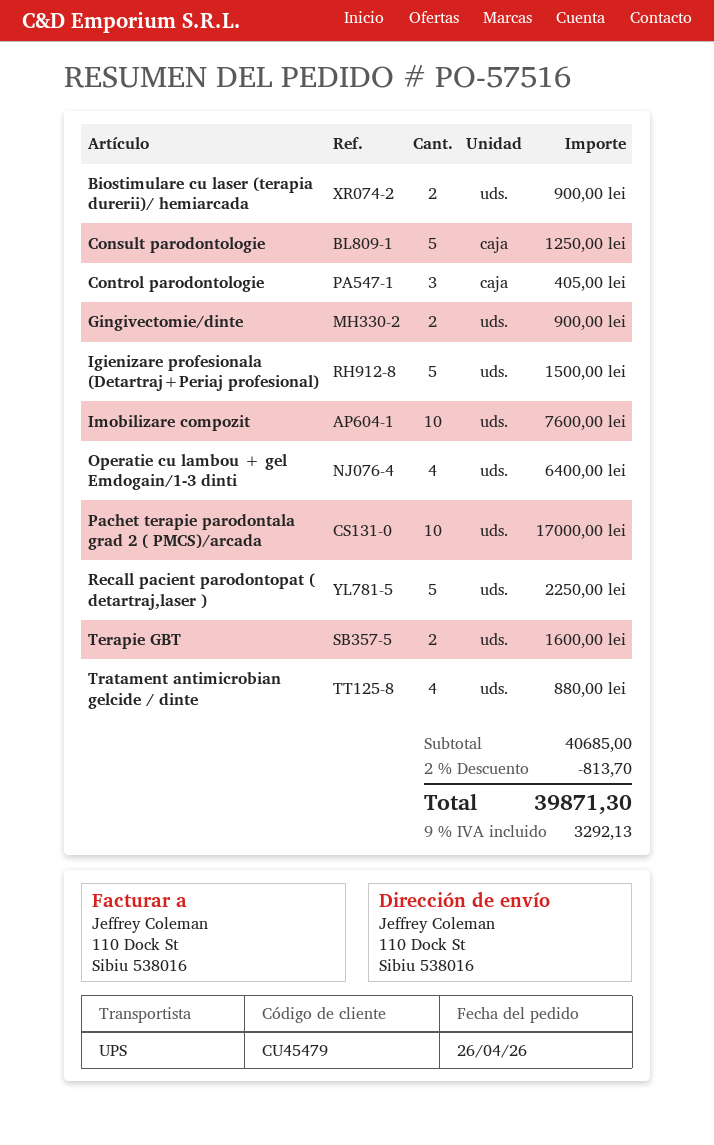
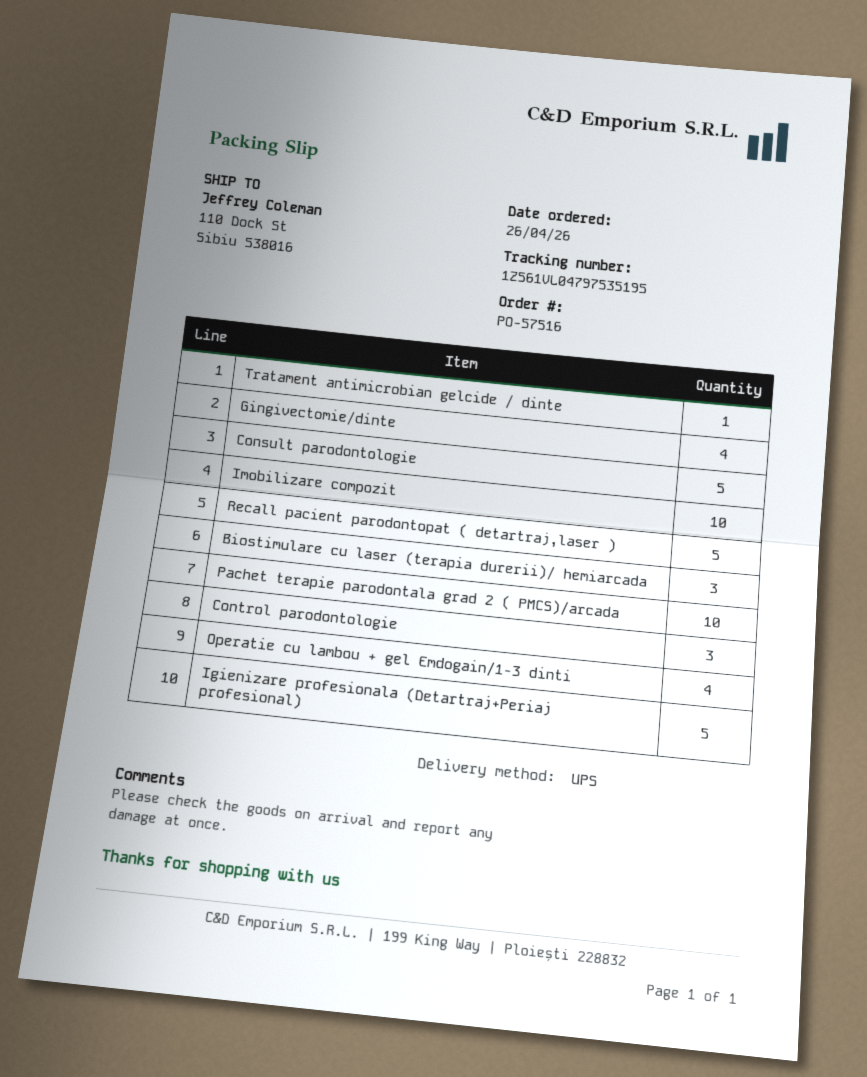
Biostimulare cu laser (terapia durerii)/ hemiarcada: 2 -> 3
Gingivectomie/dinte: 2 -> 4
Terapie GBT: 2 -> none
Tratament antimicrobian gelcide / dinte: 4 -> 1

